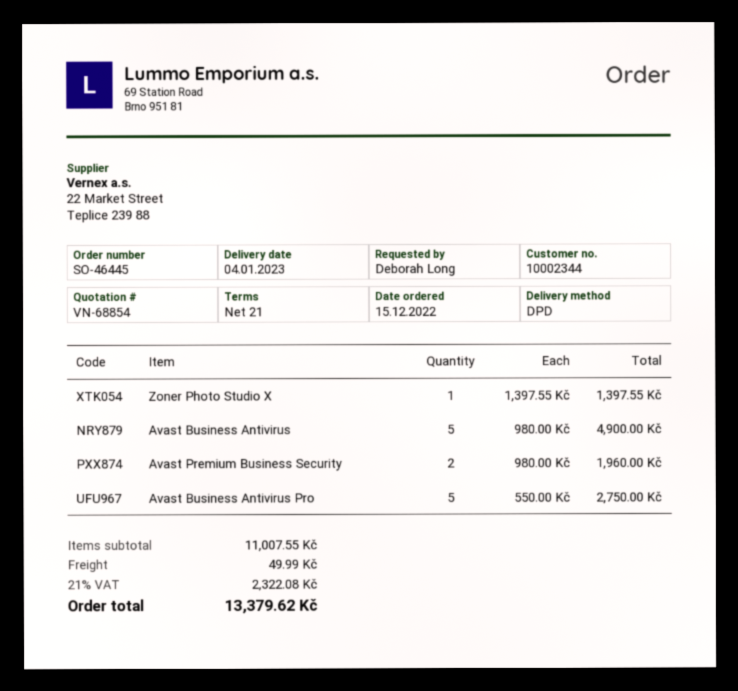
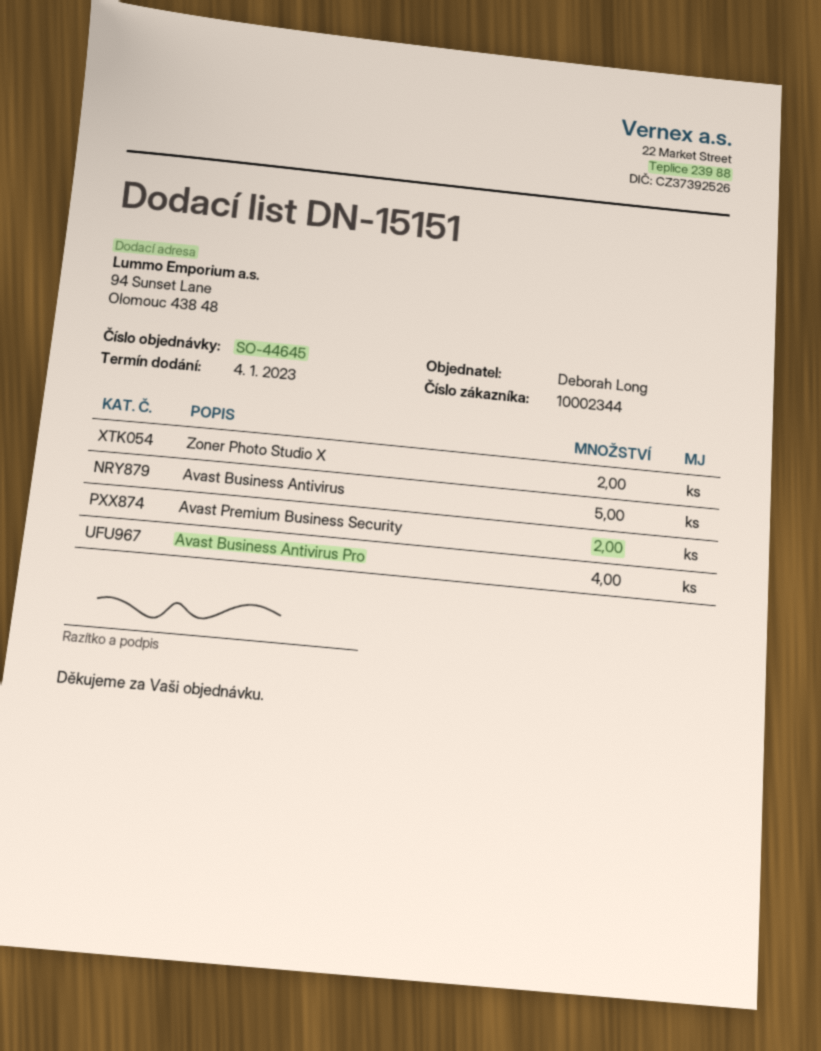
order number: SO-46445 -> SO-44645
Zoner Photo Studio X: 1 -> 2
Avast Business Antivirus Pro: 5 -> 4

